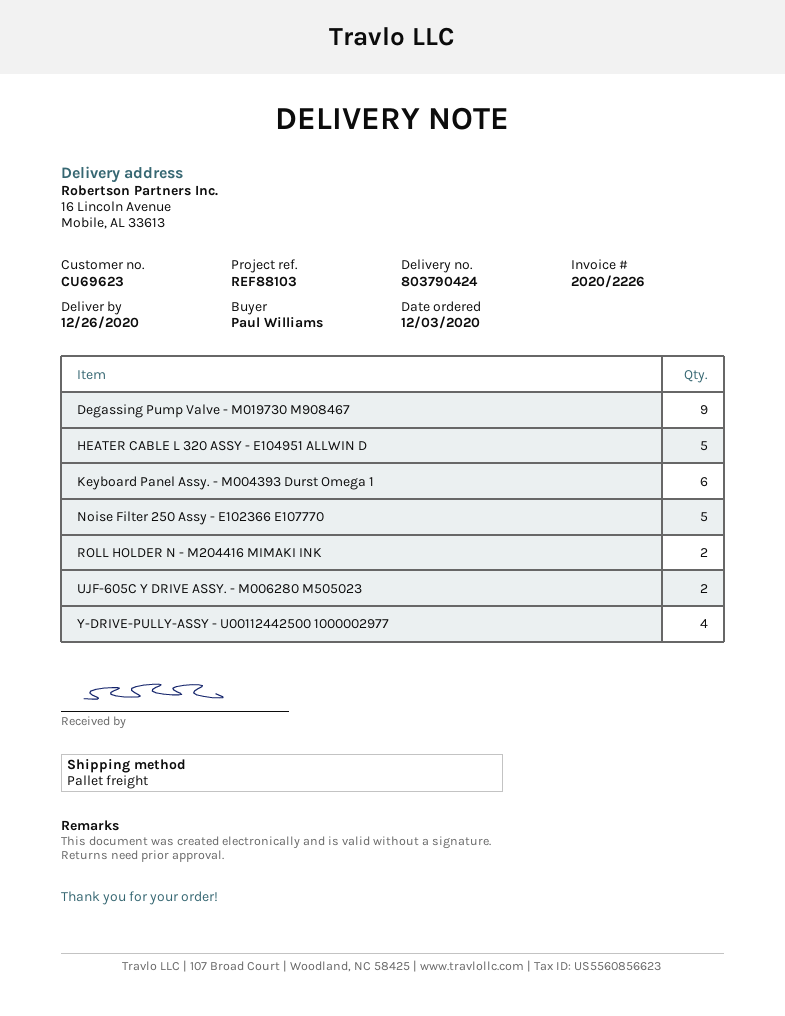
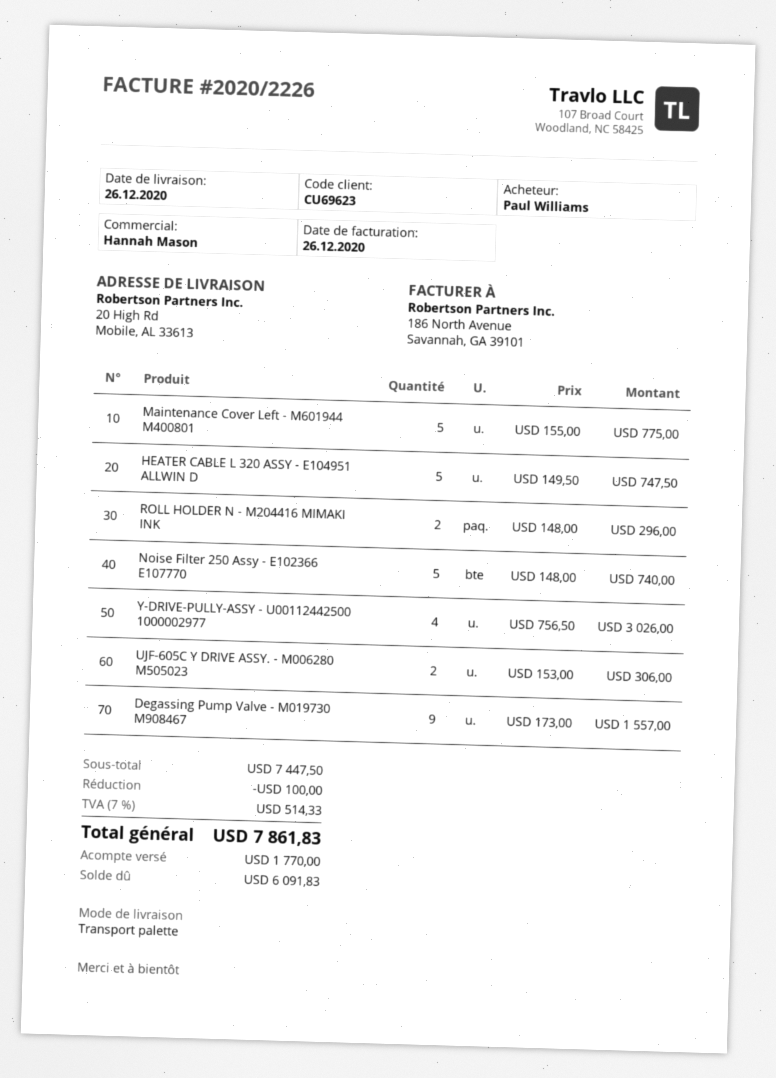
ship to: 16 Lincoln Avenue, Mobile, AL 33613 -> 20 High Rd, Mobile, AL 33613
Keyboard Panel Assy. - M004393 Durst Omega 1: 6 -> none
Maintenance Cover Left - M601944 M400801: none -> 5

